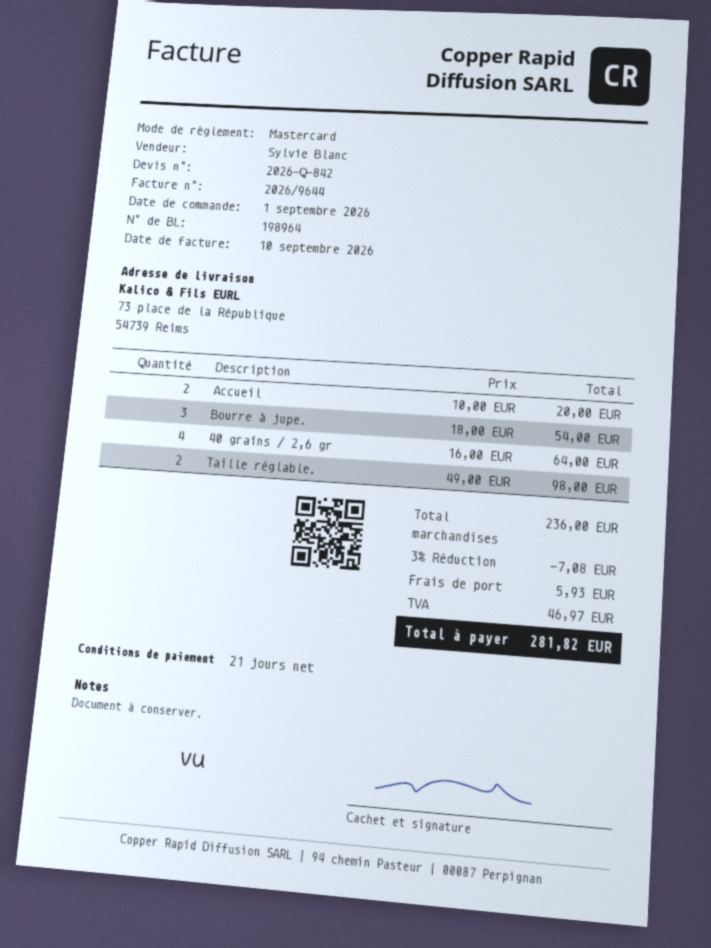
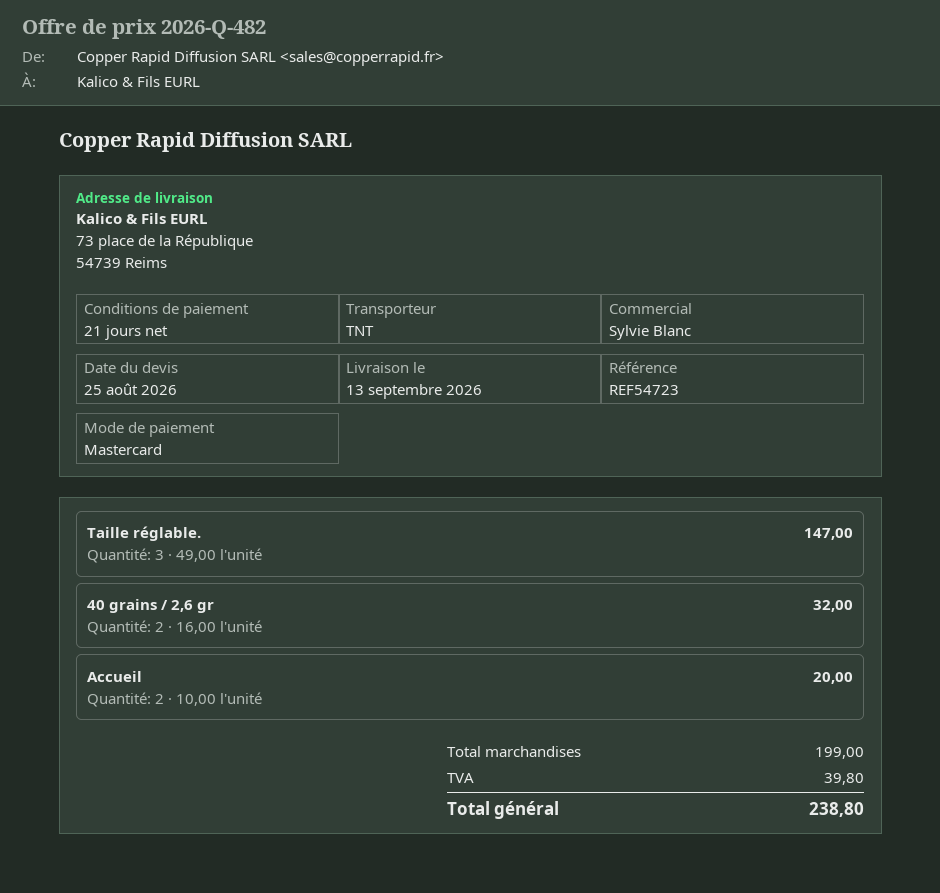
quote number: 2026-Q-842 -> 2026-Q-482
Bourre à jupe.: 3 x 18.00 = 54.00 -> none
40 grains / 2,6 gr: 4 x 16.00 = 64.00 -> 2 x 16.00 = 32.00
Taille réglable.: 2 x 49.00 = 98.00 -> 3 x 49.00 = 147.00
subtotal: 236.00 -> 199.00
discount: 3% = 7.08 -> none
shipping: 5.93 -> none
tax: 46.97 -> 39.80
total: 281.82 -> 238.80

